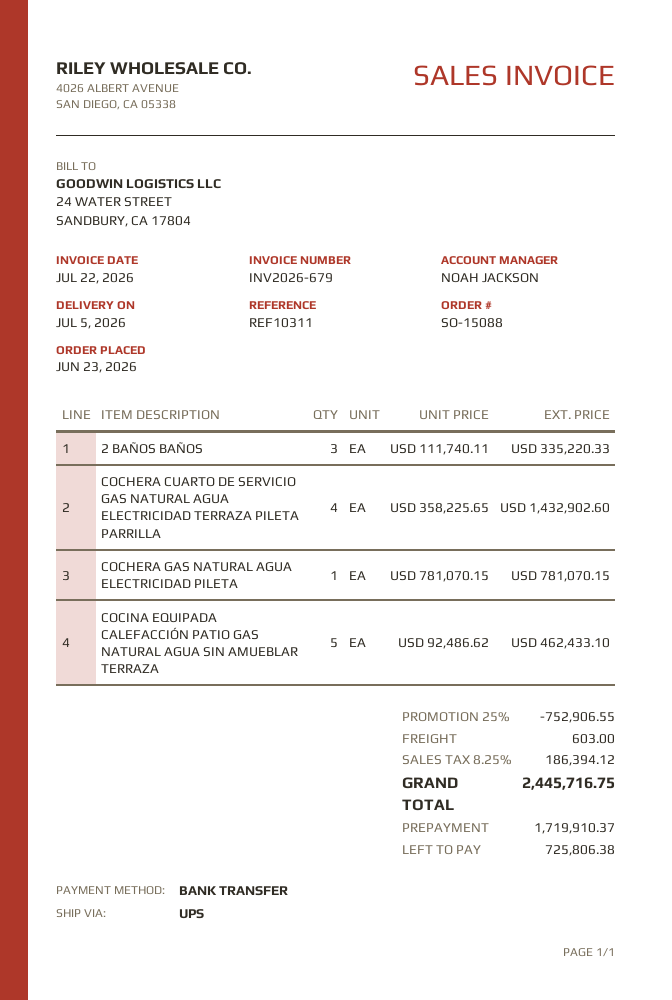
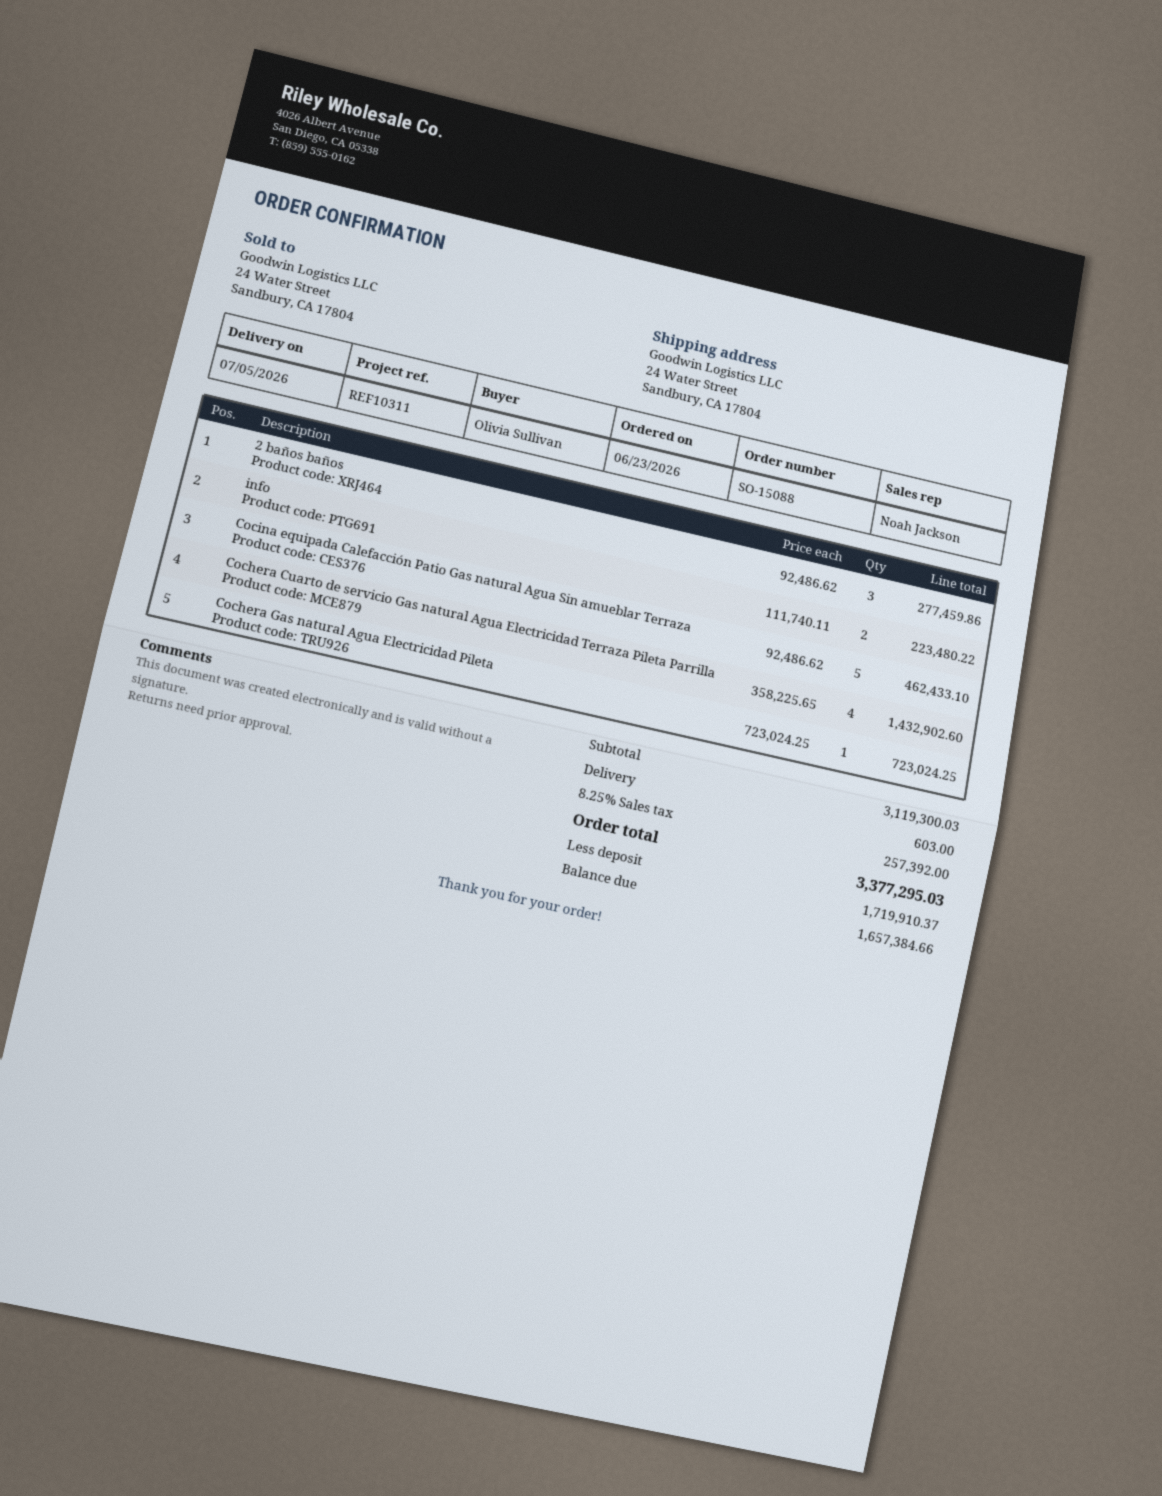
2 BAÑOS BAÑOS: 3 x 111740.11 = 335220.33 -> 3 x 92486.62 = 277459.86
COCHERA GAS NATURAL AGUA ELECTRICIDAD PILETA: 1 x 781070.15 = 781070.15 -> 1 x 723024.25 = 723024.25
info: none -> 2 x 111740.11 = 223480.22
discount: 25% = 752906.55 -> none
tax: 8.25% = 186394.12 -> 8.25% = 257392.00
total: 2445716.75 -> 3377295.03
balance: 725806.38 -> 1657384.66

